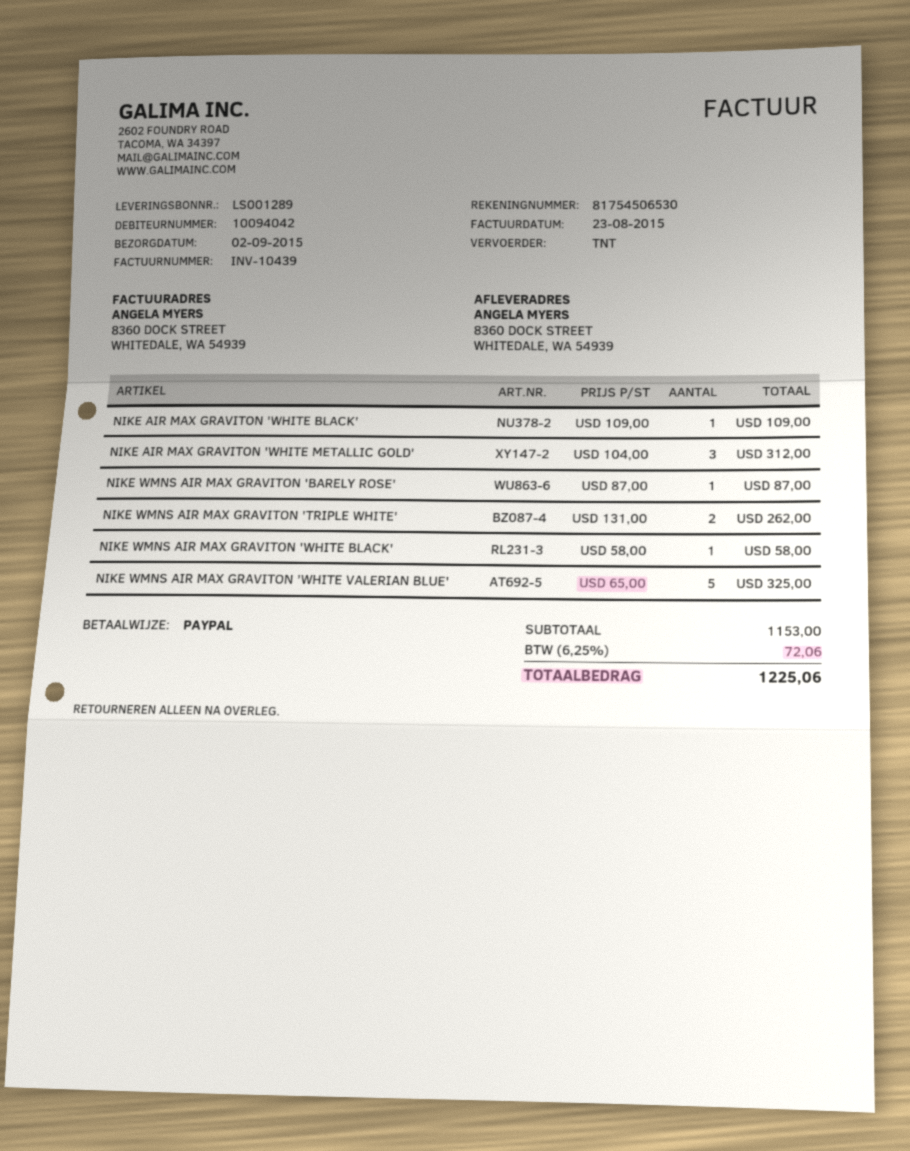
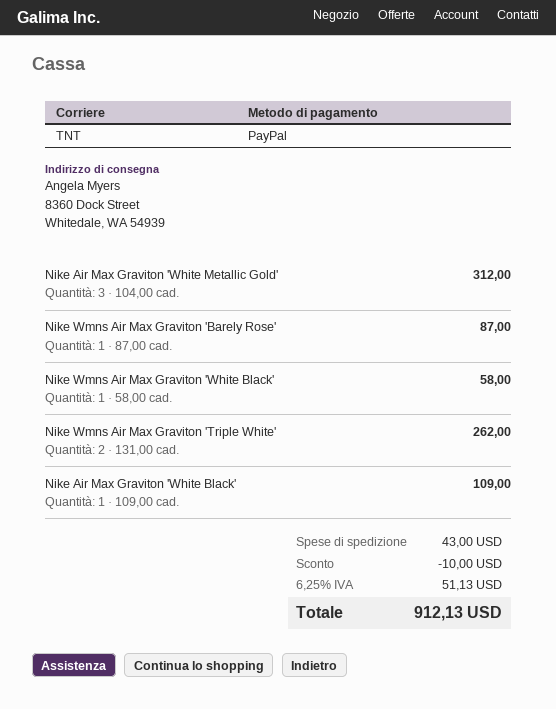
NIKE WMNS AIR MAX GRAVITON 'WHITE VALERIAN BLUE': 5 x 65.00 = 325.00 -> none
discount: none -> 10.00
shipping: none -> 43.00
tax: 6.25% = 72.06 -> 6.25% = 51.13
total: 1225.06 -> 912.13

